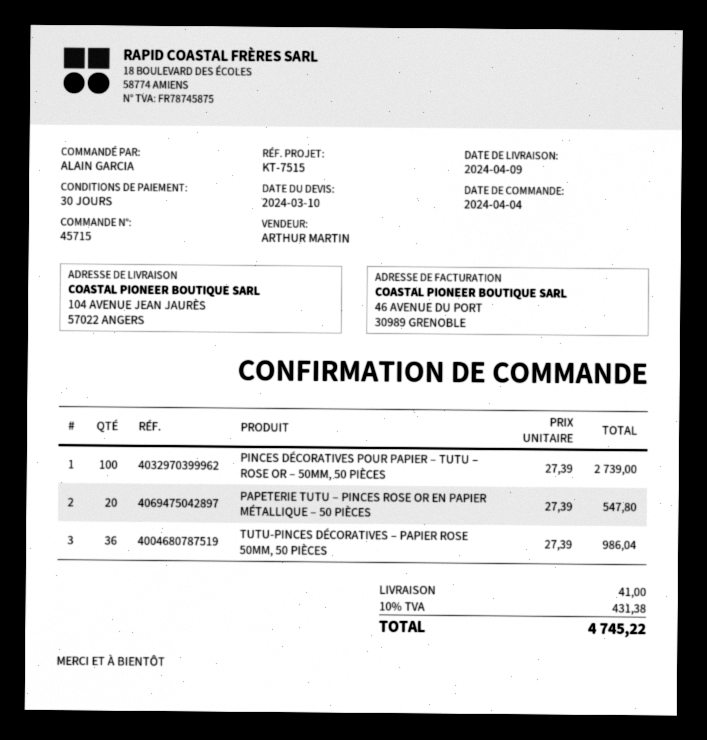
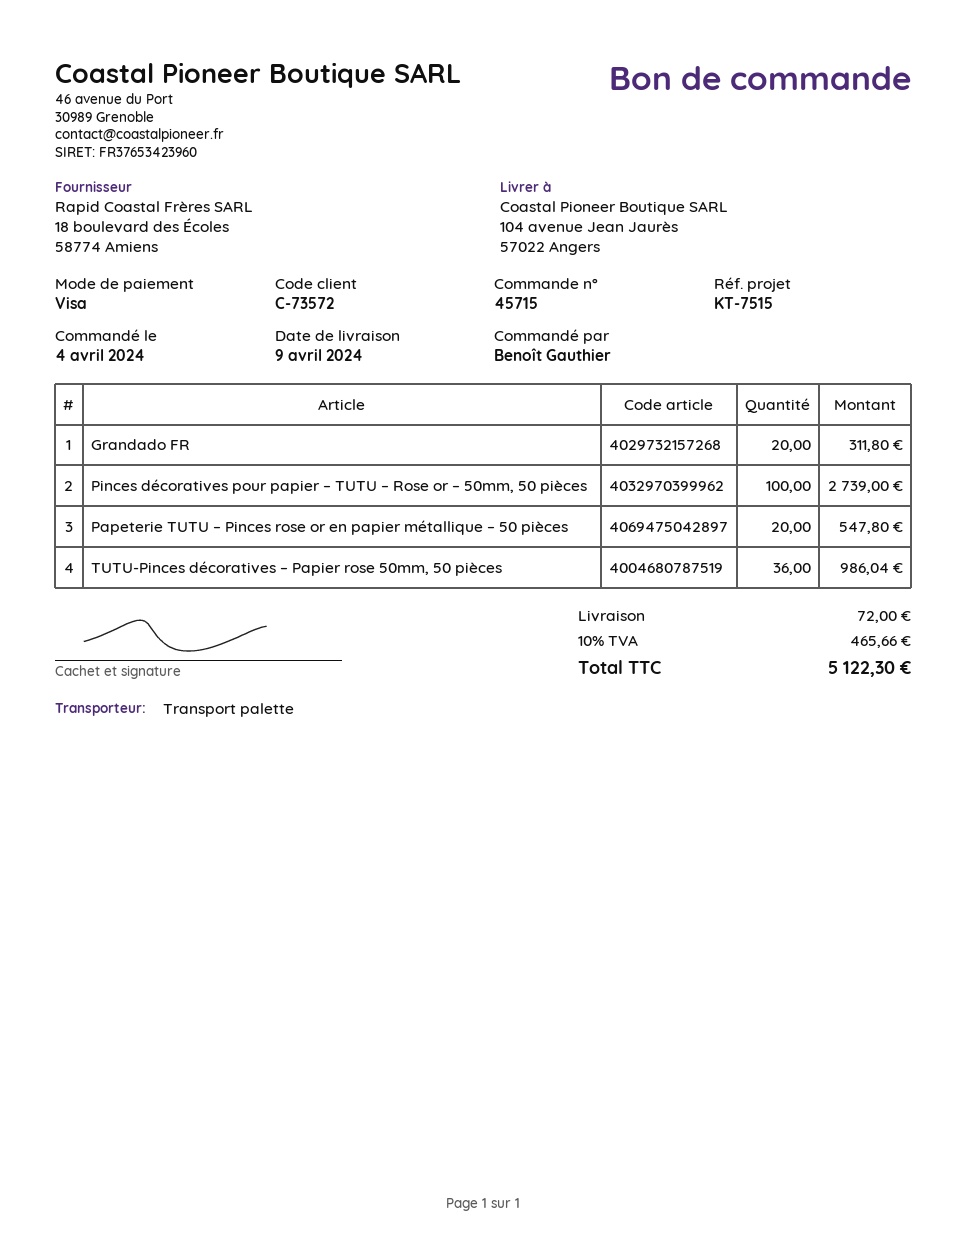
ordered by: ALAIN GARCIA -> Benoît Gauthier
Grandado FR: none -> 20 for 311.80
shipping: 41.00 -> 72.00
tax: 10% = 431.38 -> 10% = 465.66
total: 4745.22 -> 5122.30

